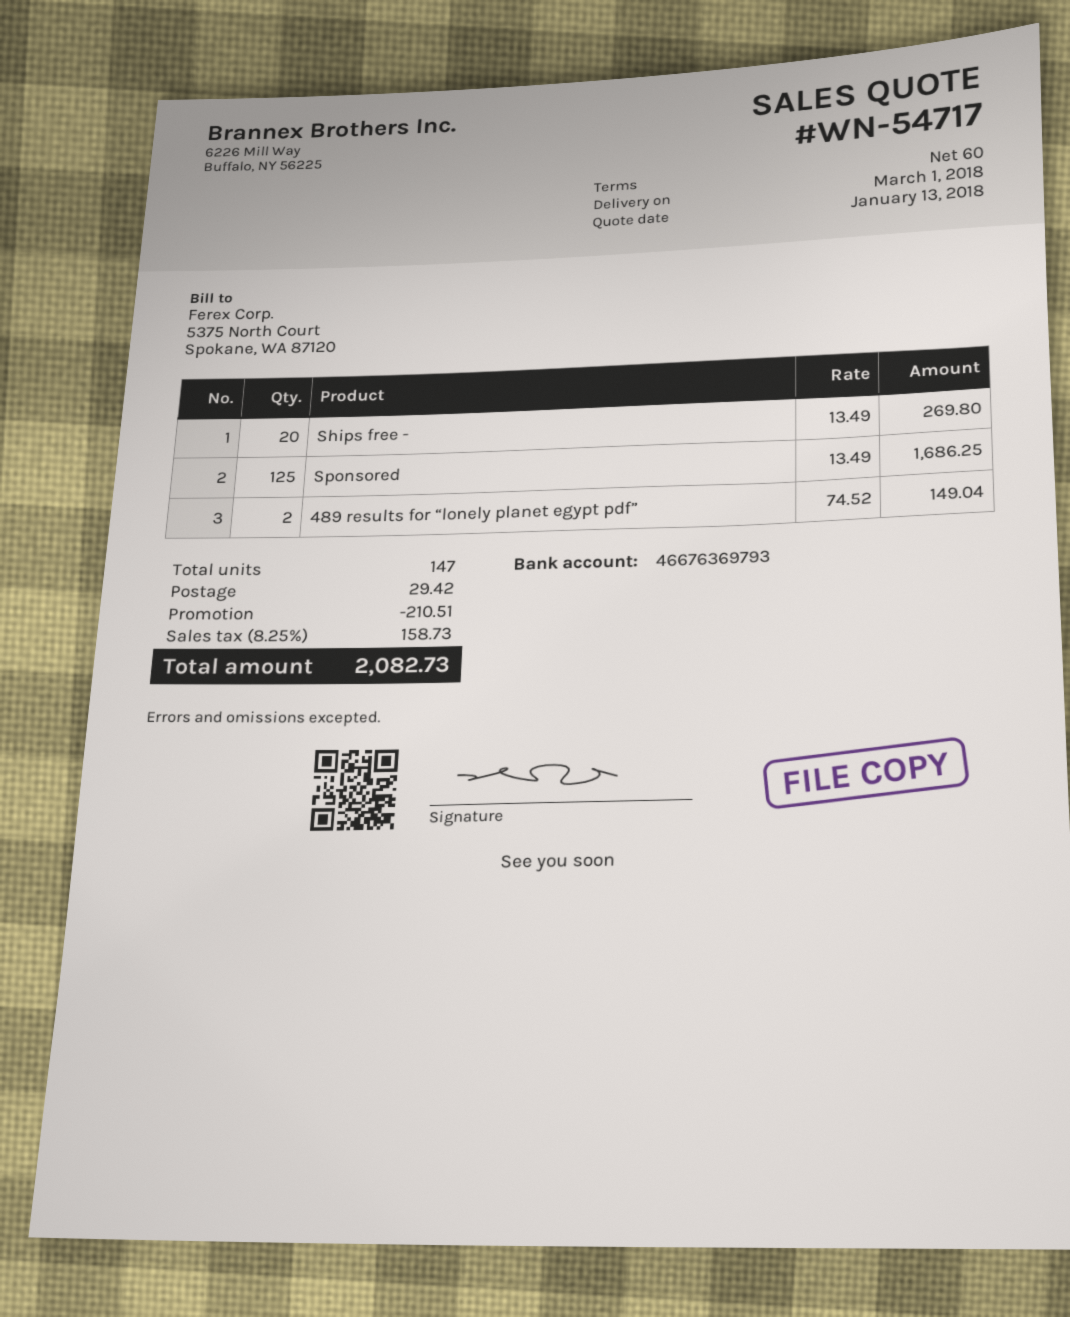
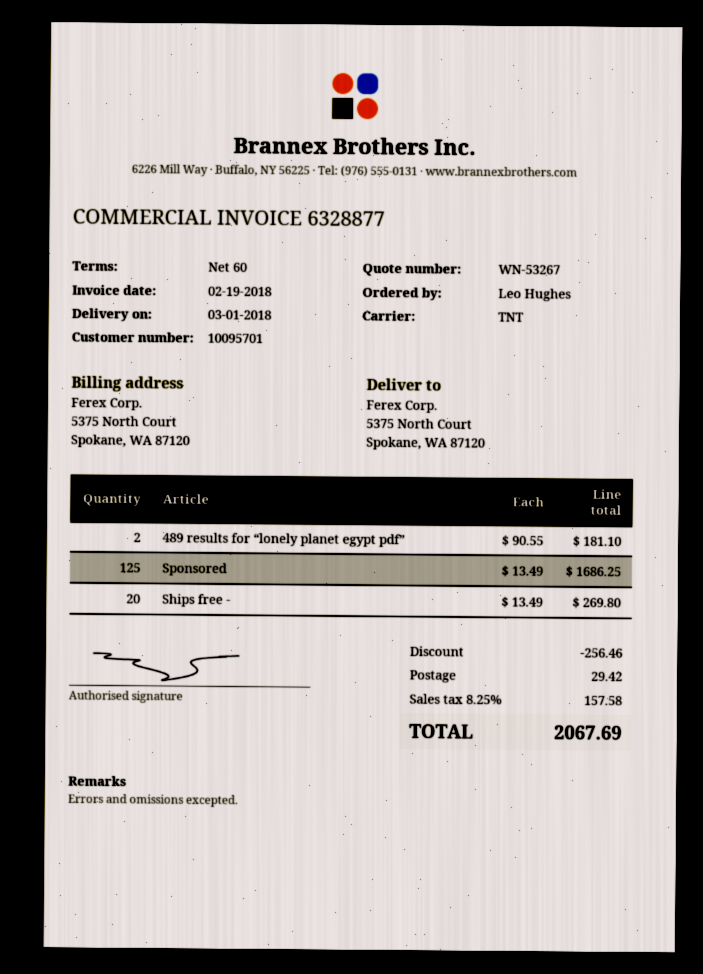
quote number: WN-54717 -> WN-53267
489 results for “lonely planet egypt pdf”: 2 x 74.52 = 149.04 -> 2 x 90.55 = 181.10
discount: 210.51 -> 256.46
tax: 8.25% = 158.73 -> 8.25% = 157.58
total: 2082.73 -> 2067.69

